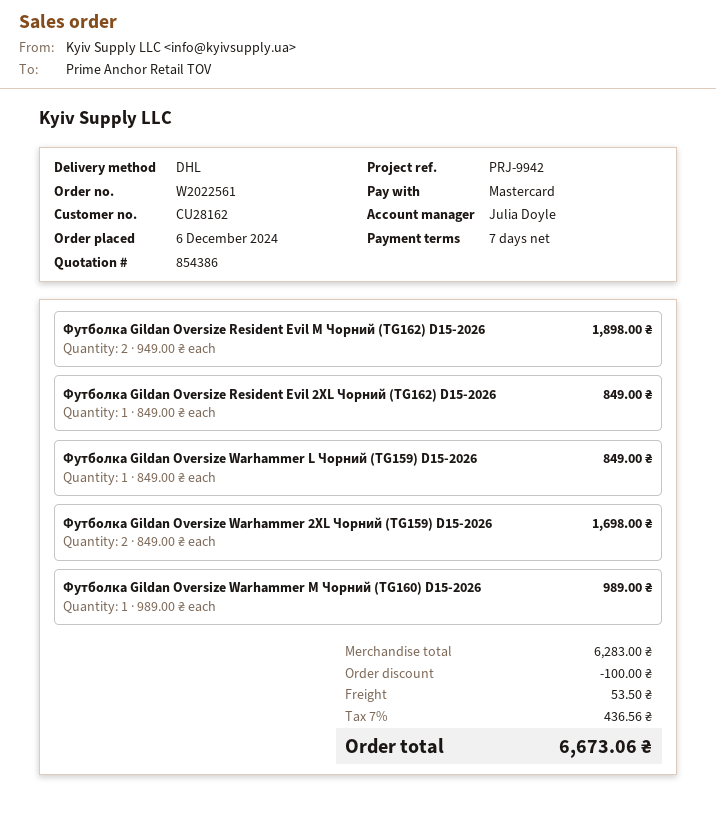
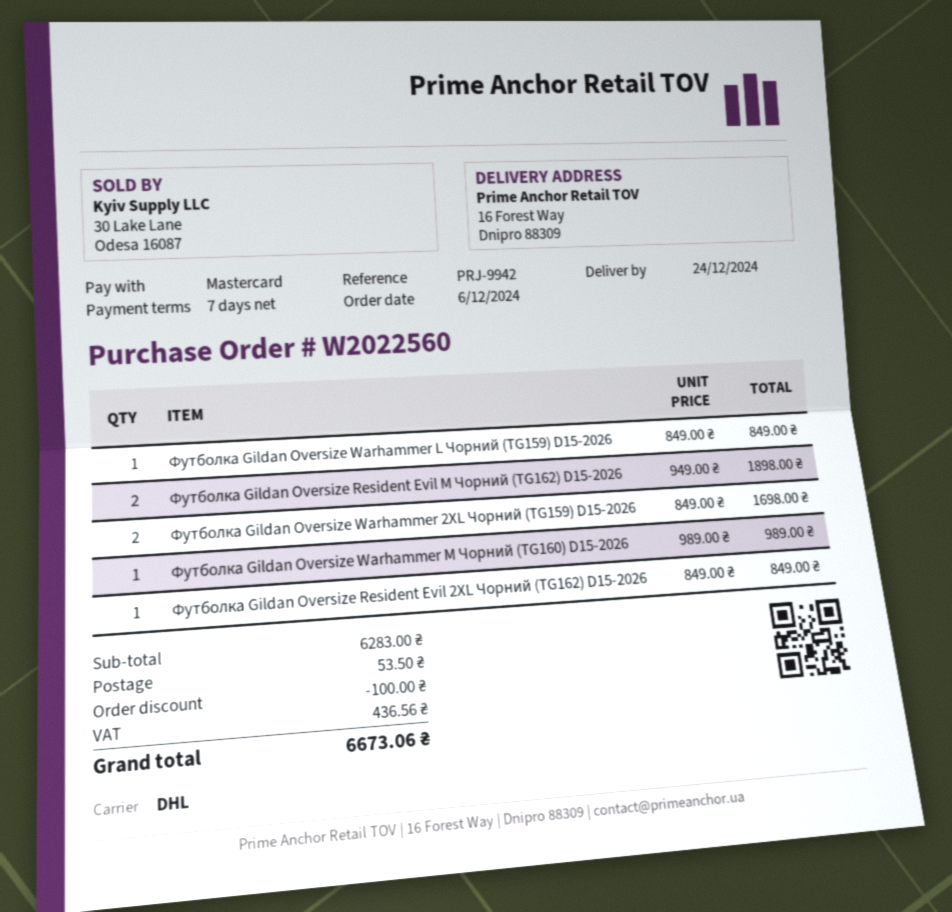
order number: W2022561 -> W2022560

